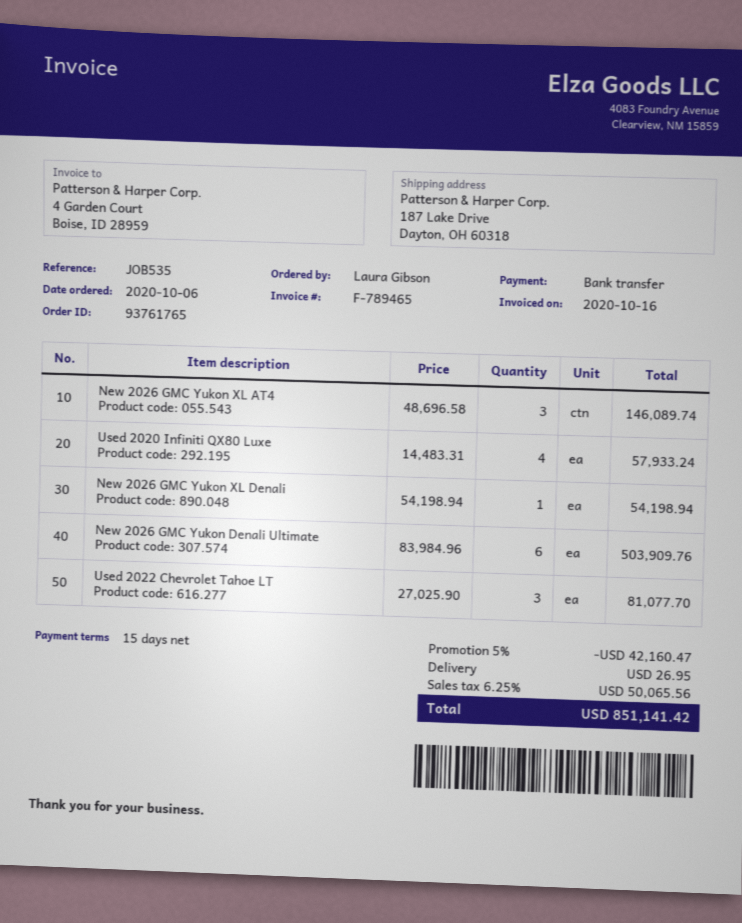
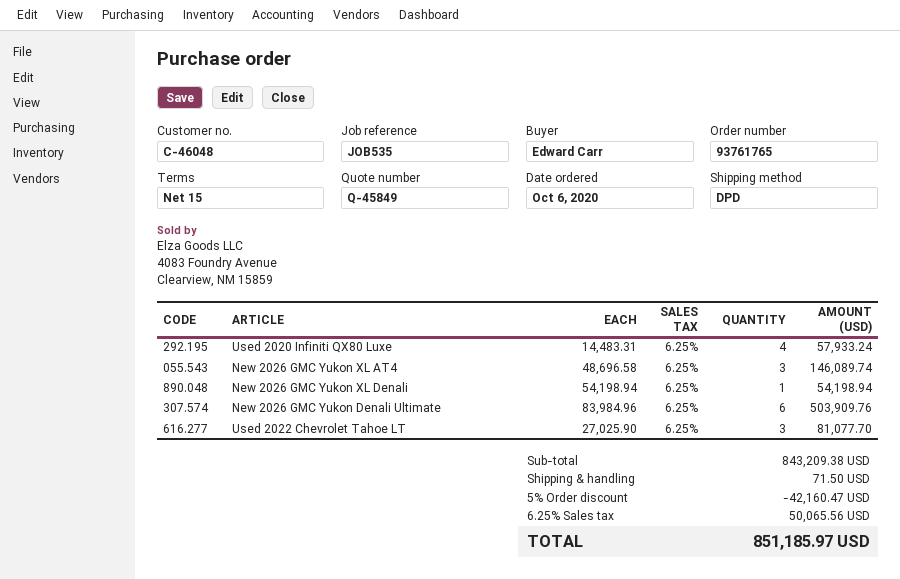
ordered by: Laura Gibson -> Edward Carr
shipping: 26.95 -> 71.50
total: 851141.42 -> 851185.97

